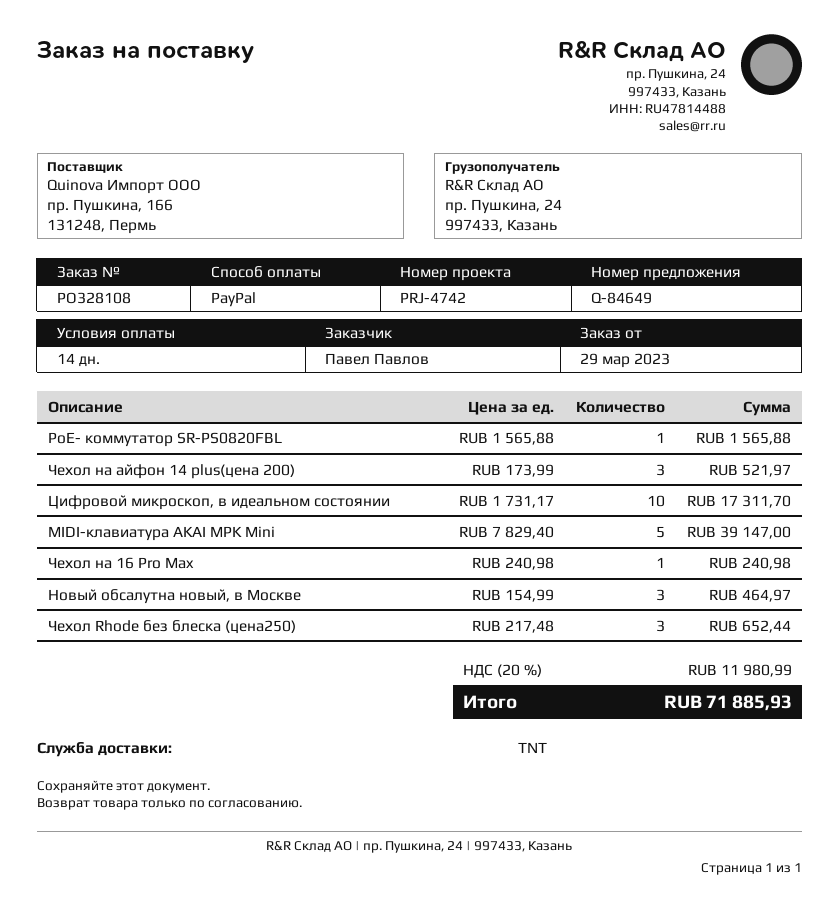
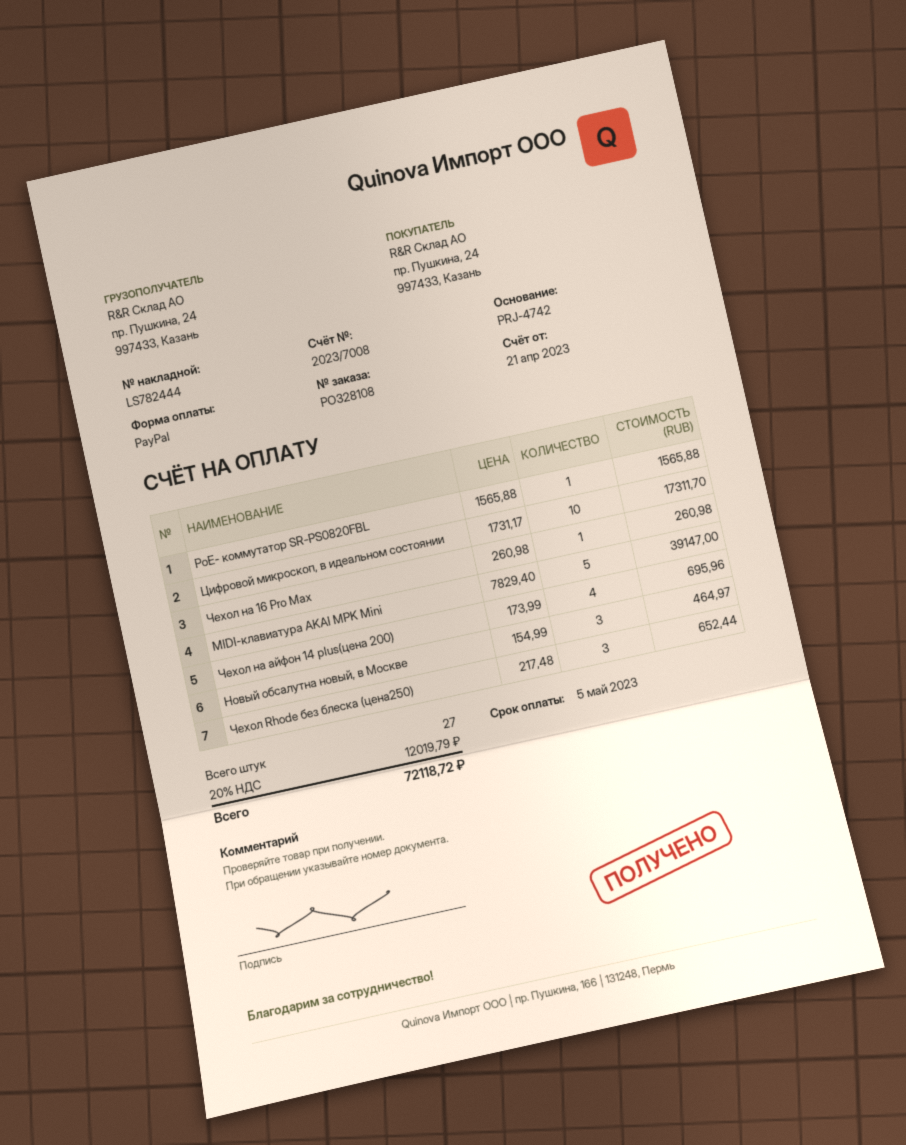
Чехол на айфон 14 plus(цена 200): 3 x 173.99 = 521.97 -> 4 x 173.99 = 695.96
Чехол на 16 Pro Max: 1 x 240.98 = 240.98 -> 1 x 260.98 = 260.98
tax: 20% = 11980.99 -> 20% = 12019.79
total: 71885.93 -> 72118.72

